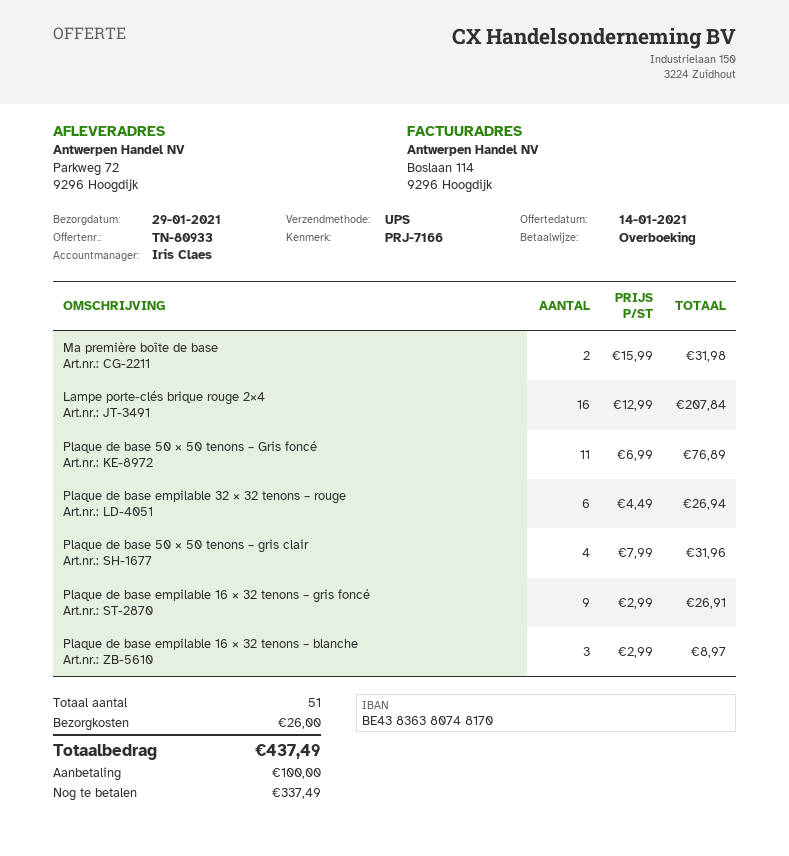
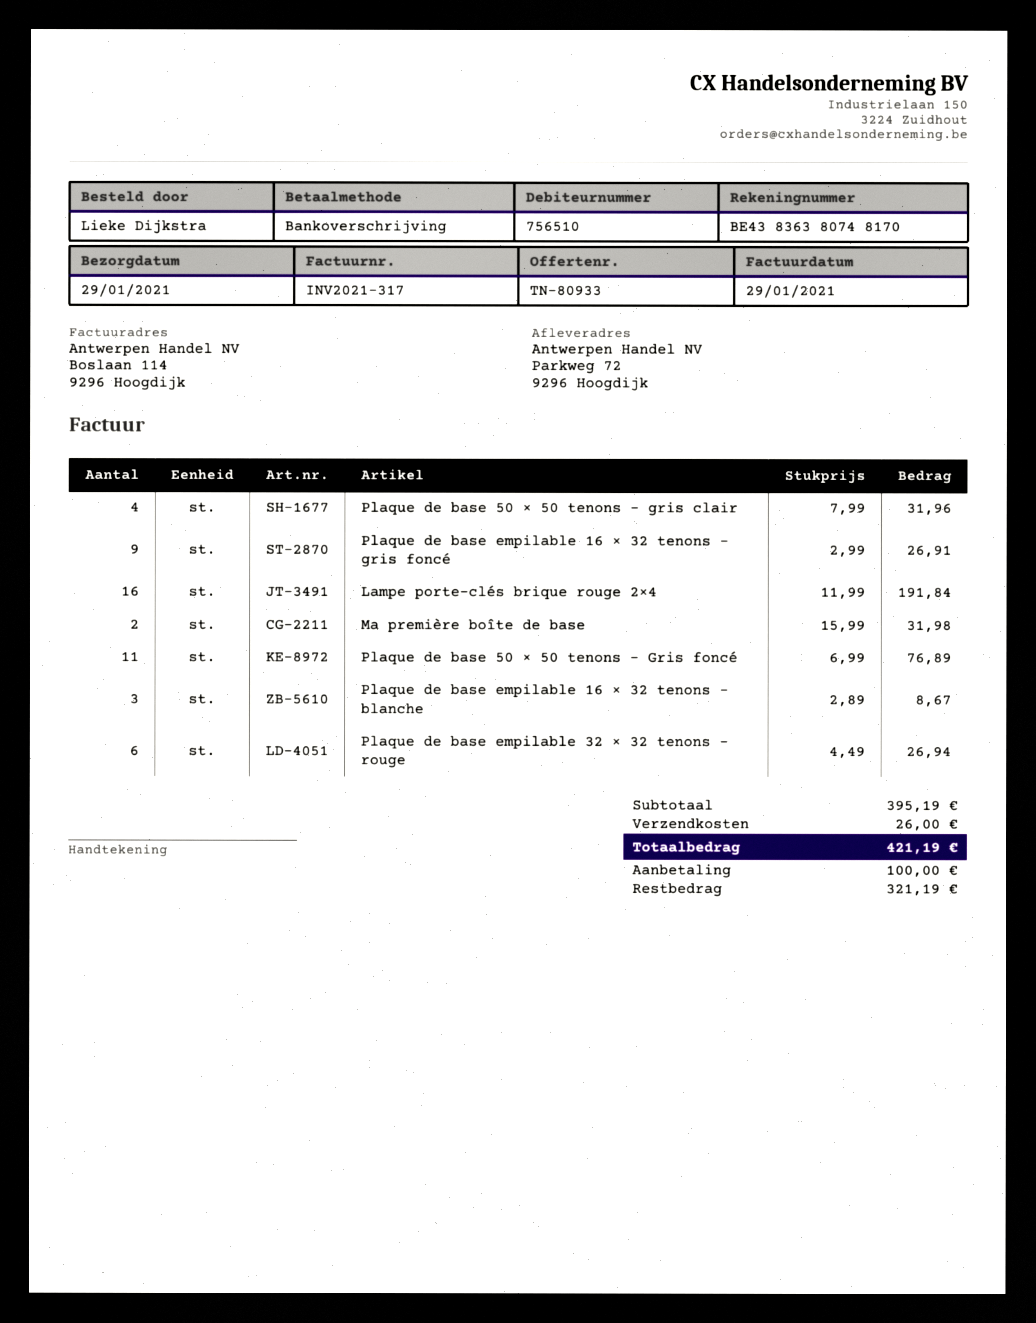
Lampe porte-clés brique rouge 2×4: 16 x 12.99 = 207.84 -> 16 x 11.99 = 191.84
Plaque de base empilable 16 × 32 tenons – blanche: 3 x 2.99 = 8.97 -> 3 x 2.89 = 8.67
total: 437.49 -> 421.19
balance: 337.49 -> 321.19

